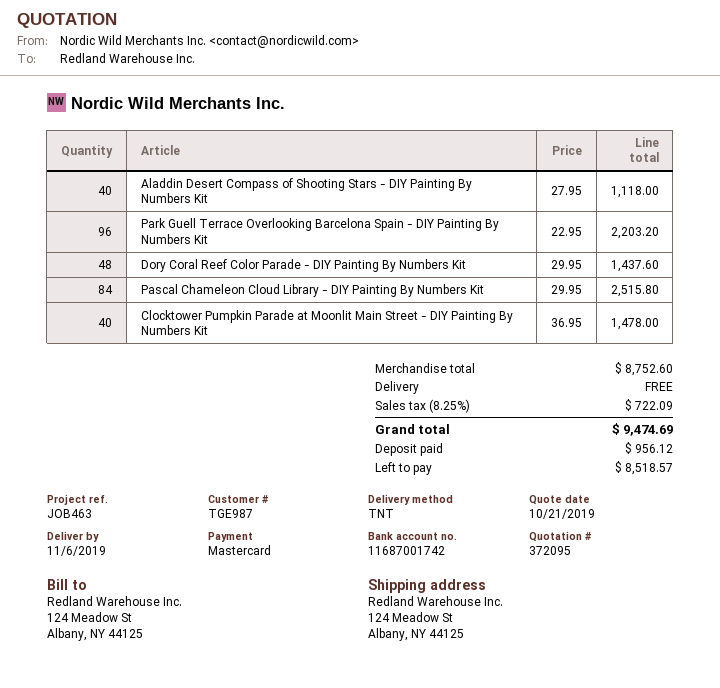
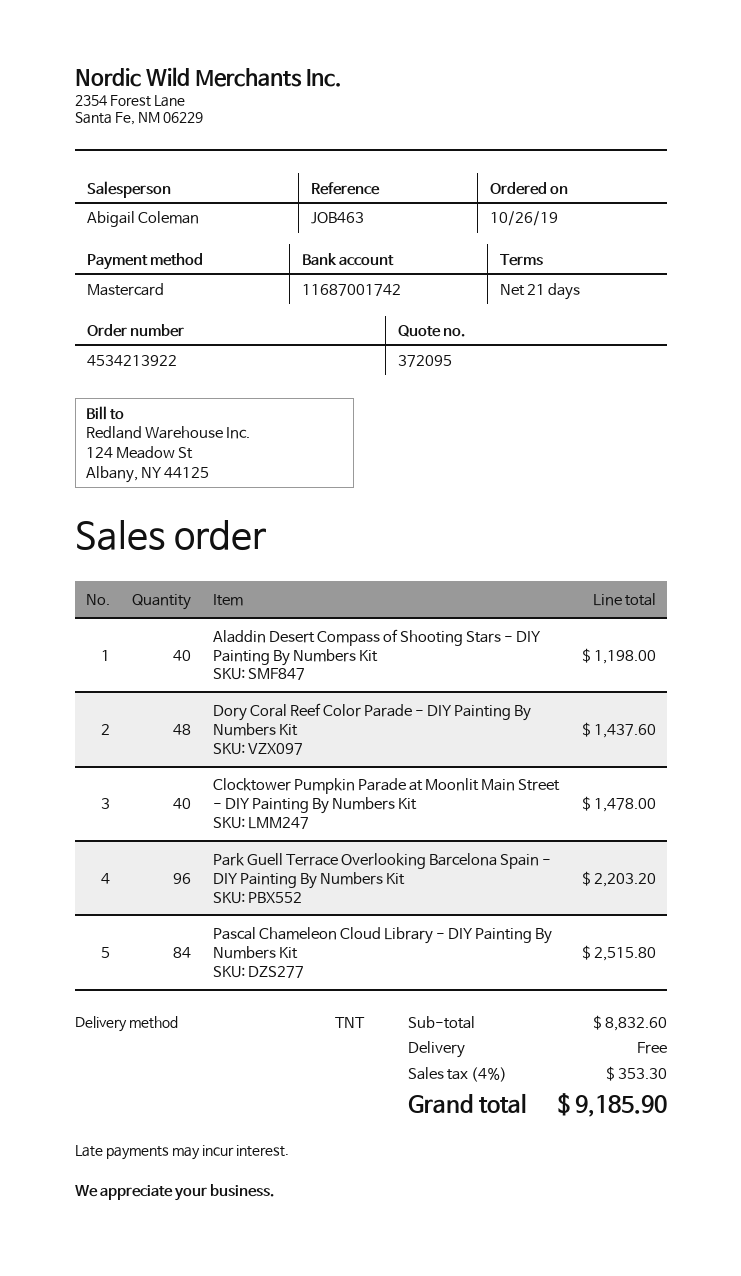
Aladdin Desert Compass of Shooting Stars - DIY Painting By Numbers Kit: 40 for 1118.00 -> 40 for 1198.00
subtotal: 8752.60 -> 8832.60
tax: 8.25% = 722.09 -> 4% = 353.30
total: 9474.69 -> 9185.90

